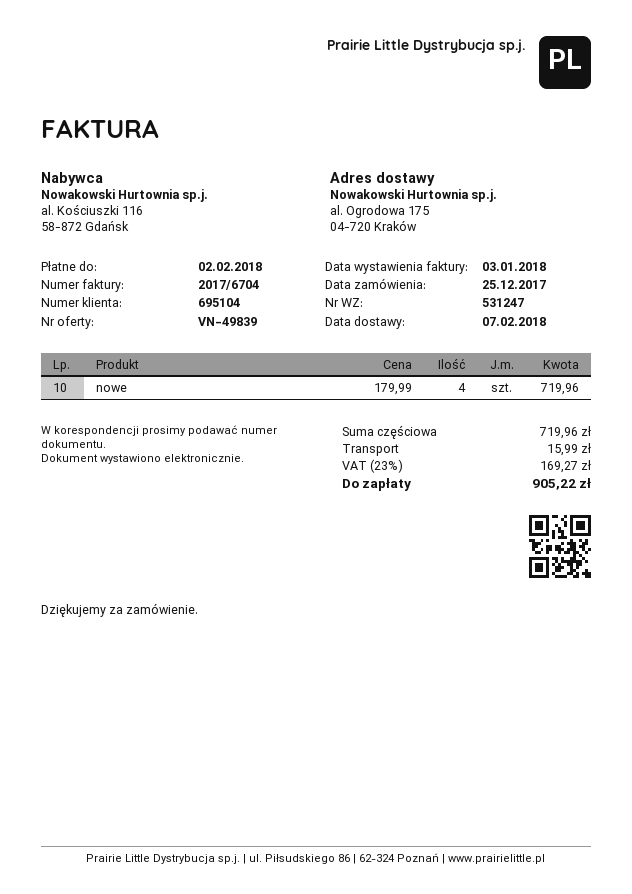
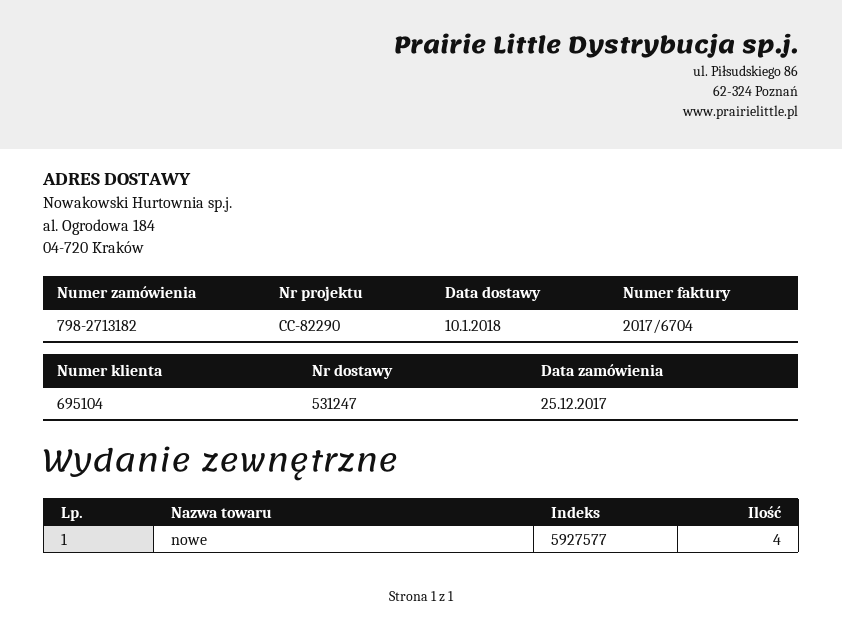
delivery date: 2018-02-07 -> 2018-01-10
ship to: al. Ogrodowa 175, 04-720 Kraków -> al. Ogrodowa 184, 04-720 Kraków

